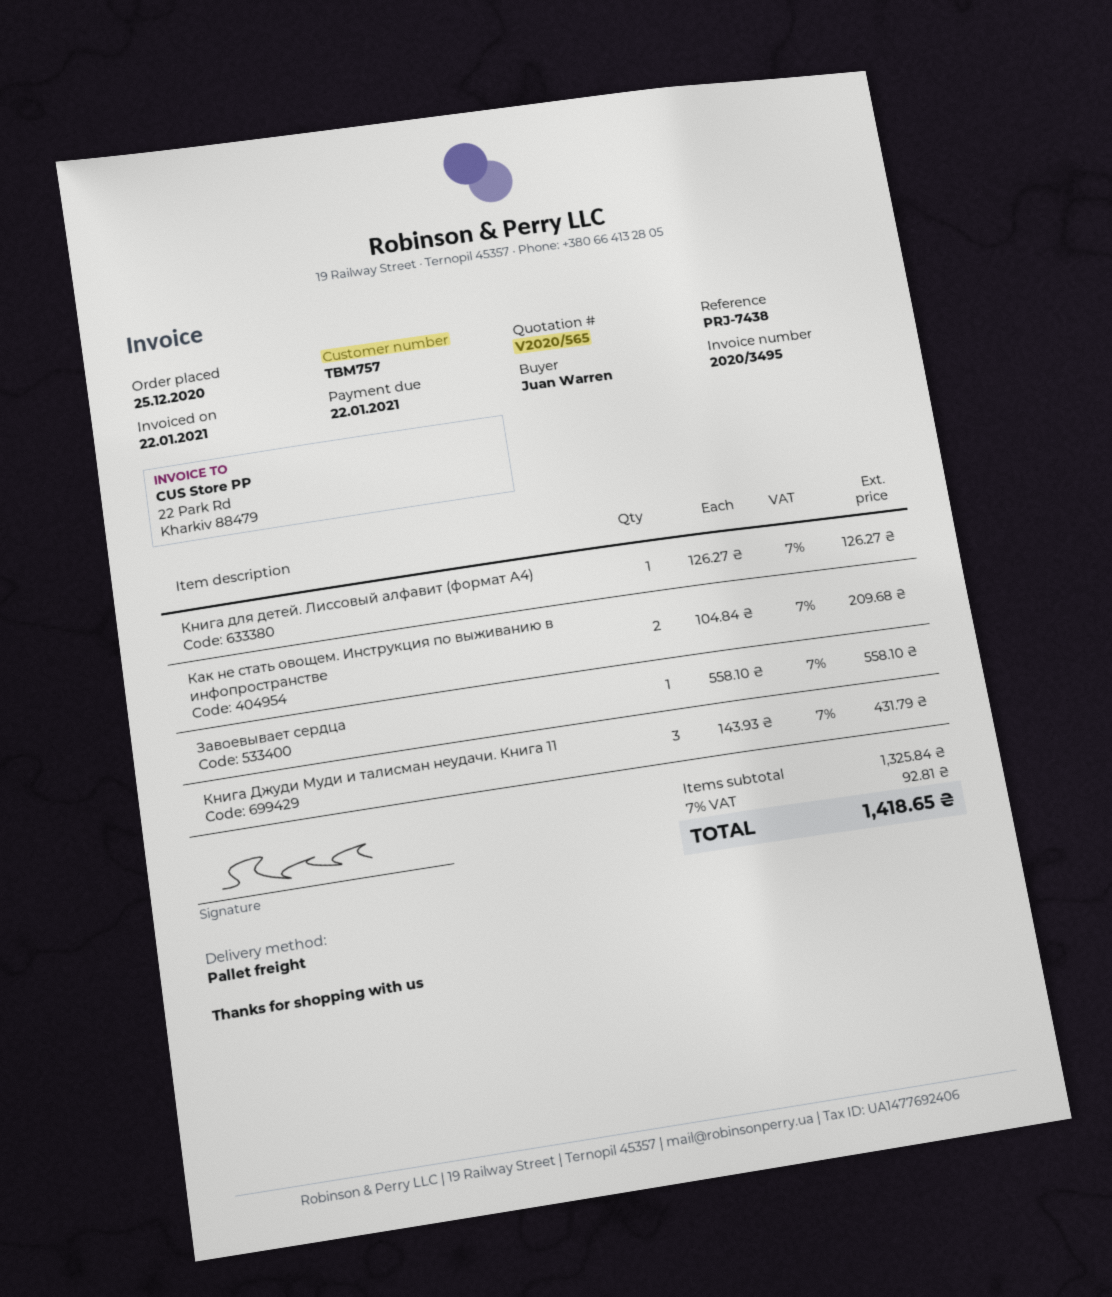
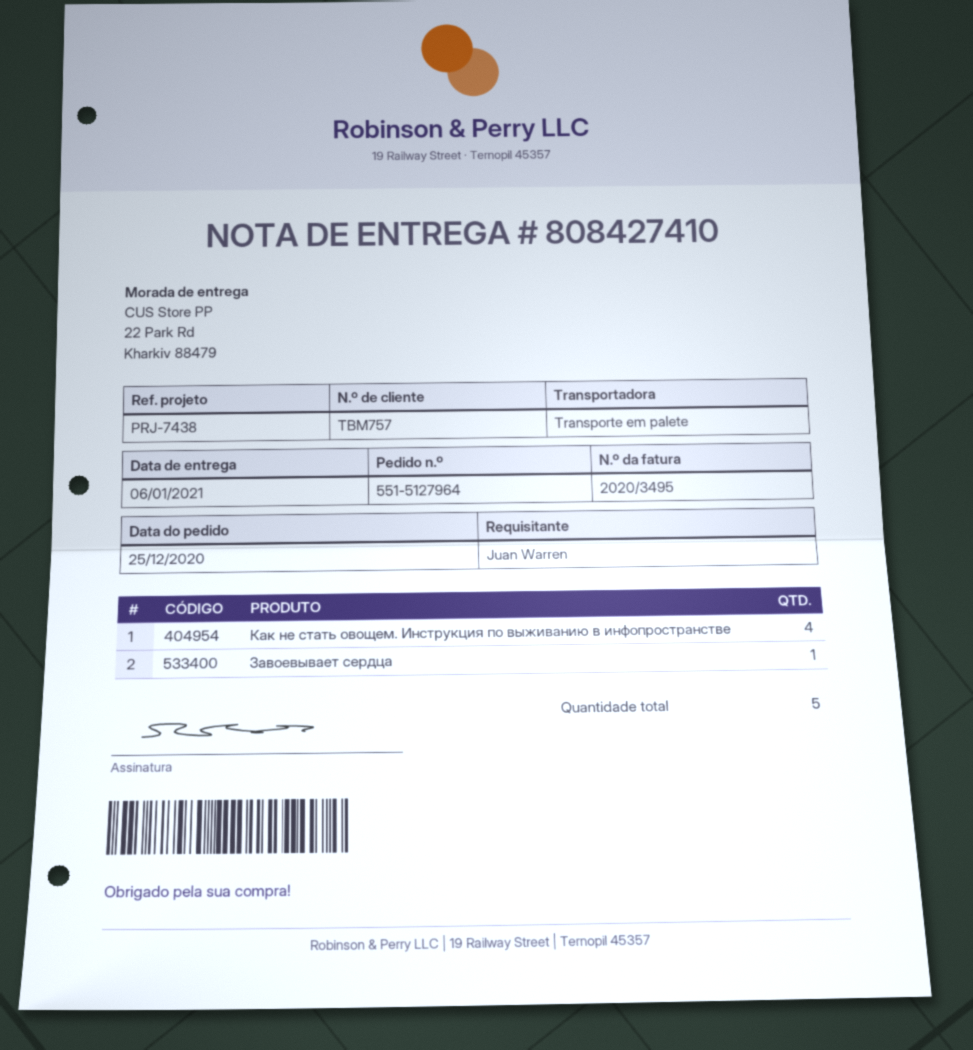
Книга для детей. Лиссовый алфавит (формат А4): 1 -> none
Как не стать овощем. Инструкция по выживанию в инфопространстве: 2 -> 4
Книга Джуди Муди и талисман неудачи. Книга 11: 3 -> none

